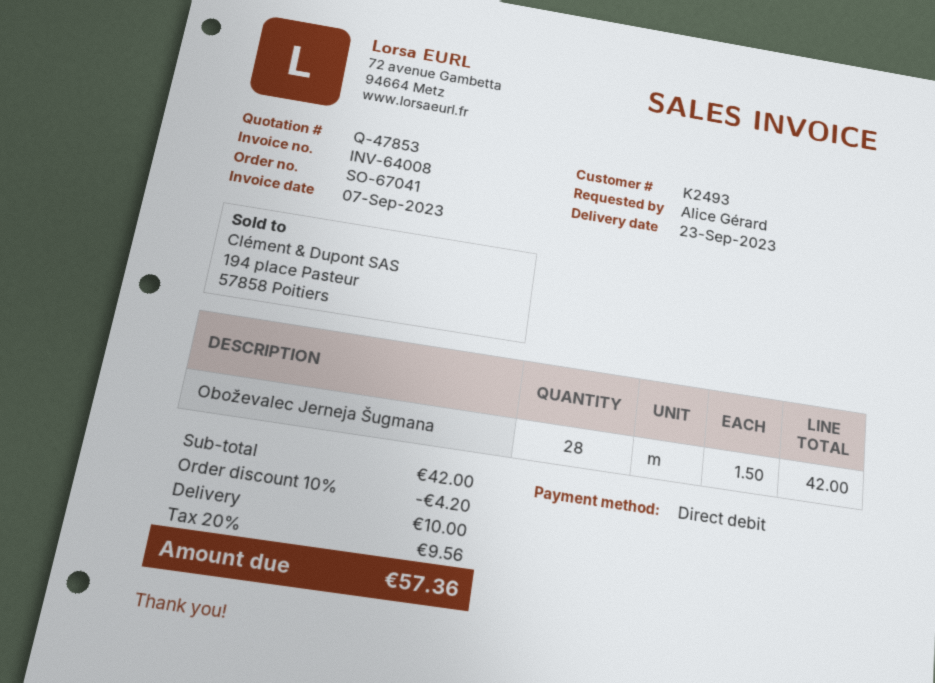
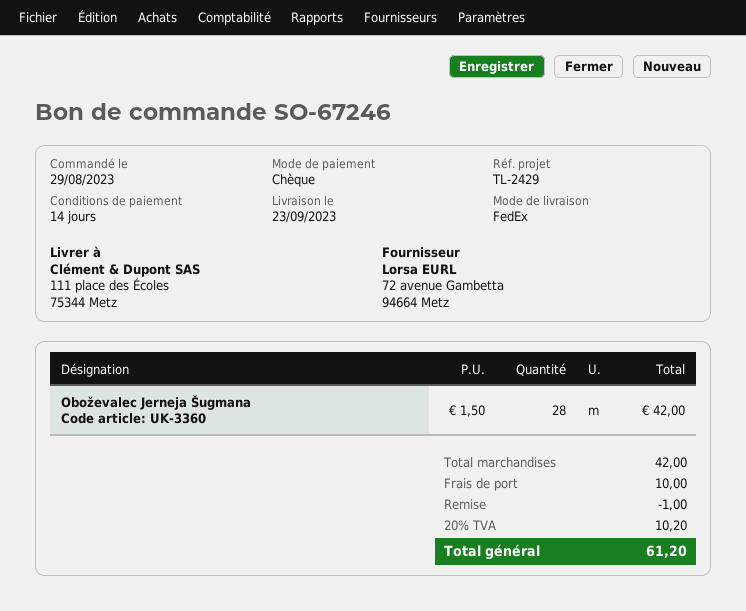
order number: SO-67041 -> SO-67246
payment method: direct debit -> cheque
discount: 4.20 -> 1.00
tax: 20% = 9.56 -> 20% = 10.20
total: 57.36 -> 61.20

